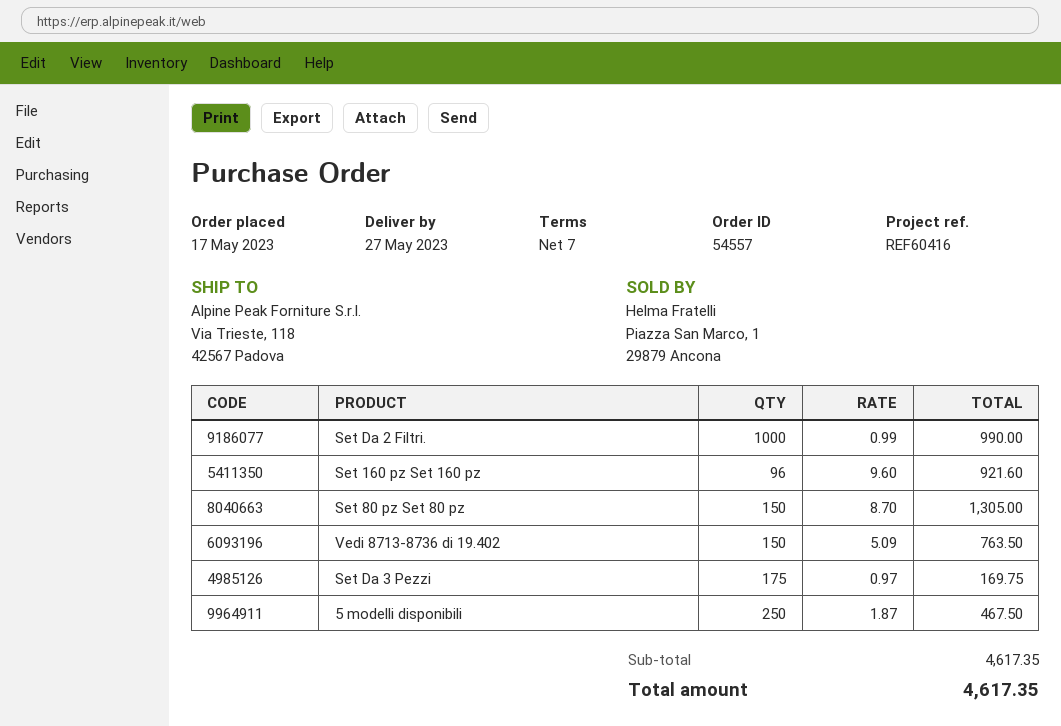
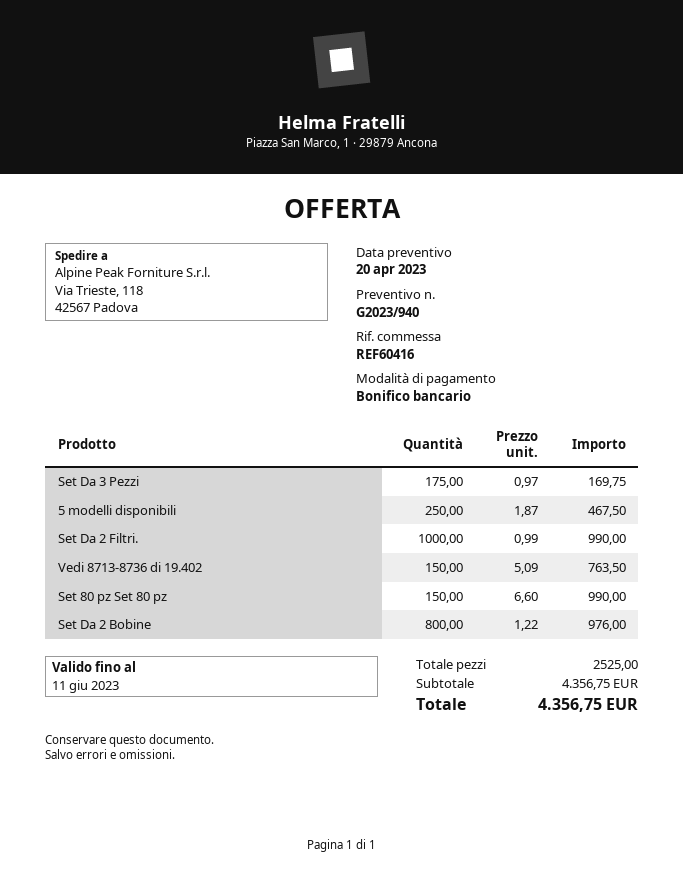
Set 160 pz Set 160 pz: 96 x 9.60 = 921.60 -> none
Set 80 pz Set 80 pz: 150 x 8.70 = 1305.00 -> 150 x 6.60 = 990.00
Set Da 2 Bobine: none -> 800 x 1.22 = 976.00
subtotal: 4617.35 -> 4356.75
total: 4617.35 -> 4356.75

